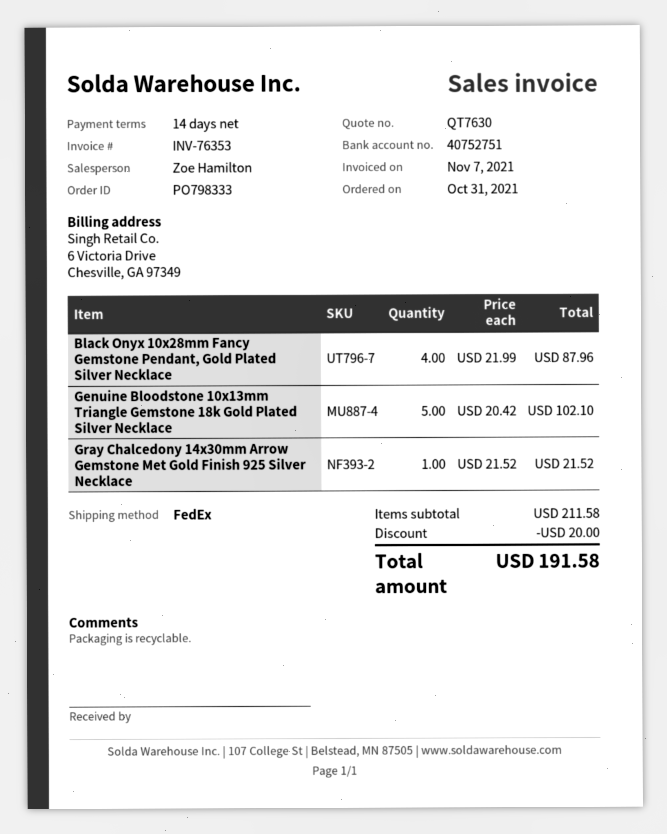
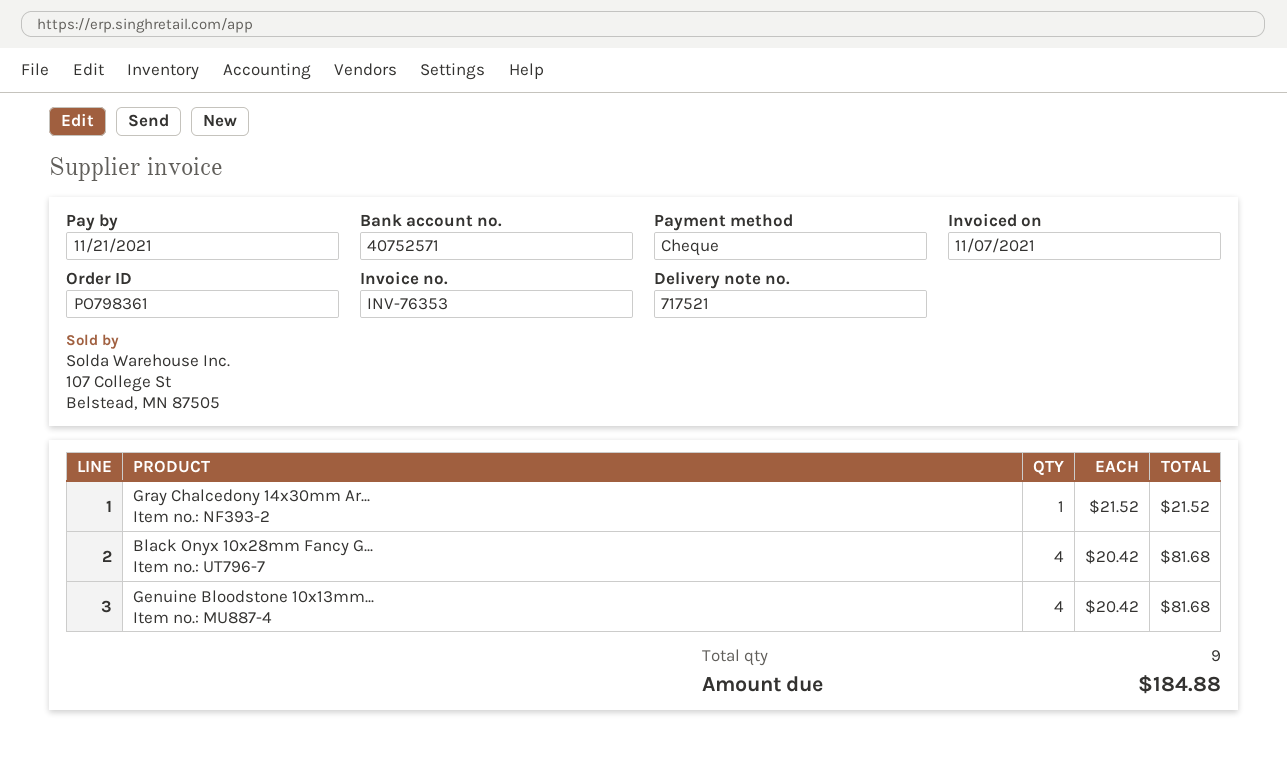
order number: PO798333 -> PO798361
bank account: 40752751 -> 40752571
Black Onyx 10x28mm Fancy Gemstone Pendant, Gold Plated Silver Necklace: 4 x 21.99 = 87.96 -> 4 x 20.42 = 81.68
Genuine Bloodstone 10x13mm Triangle Gemstone 18k Gold Plated Silver Necklace: 5 x 20.42 = 102.10 -> 4 x 20.42 = 81.68
discount: 20.00 -> none
total: 191.58 -> 184.88

